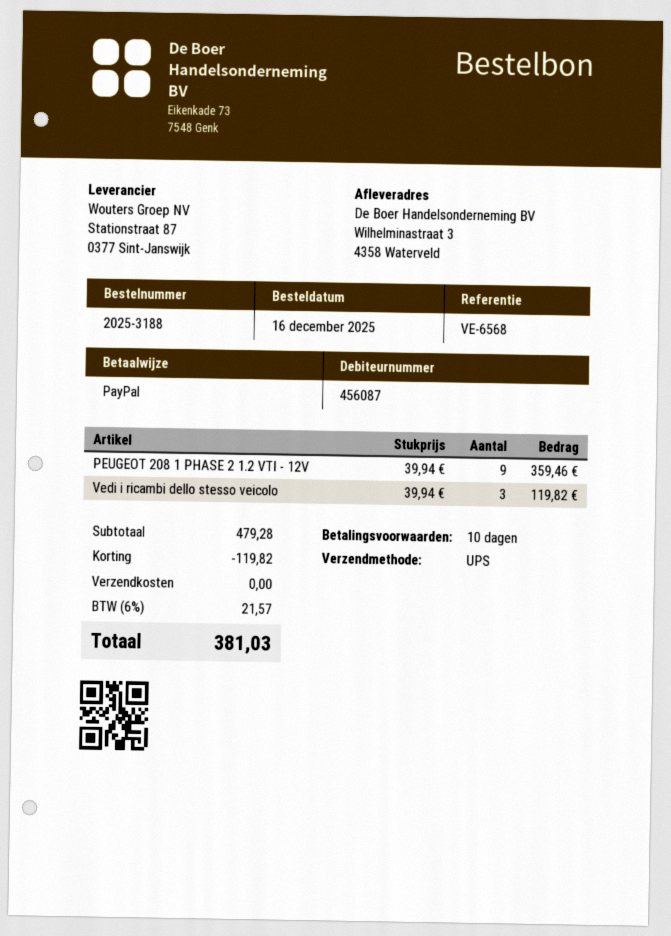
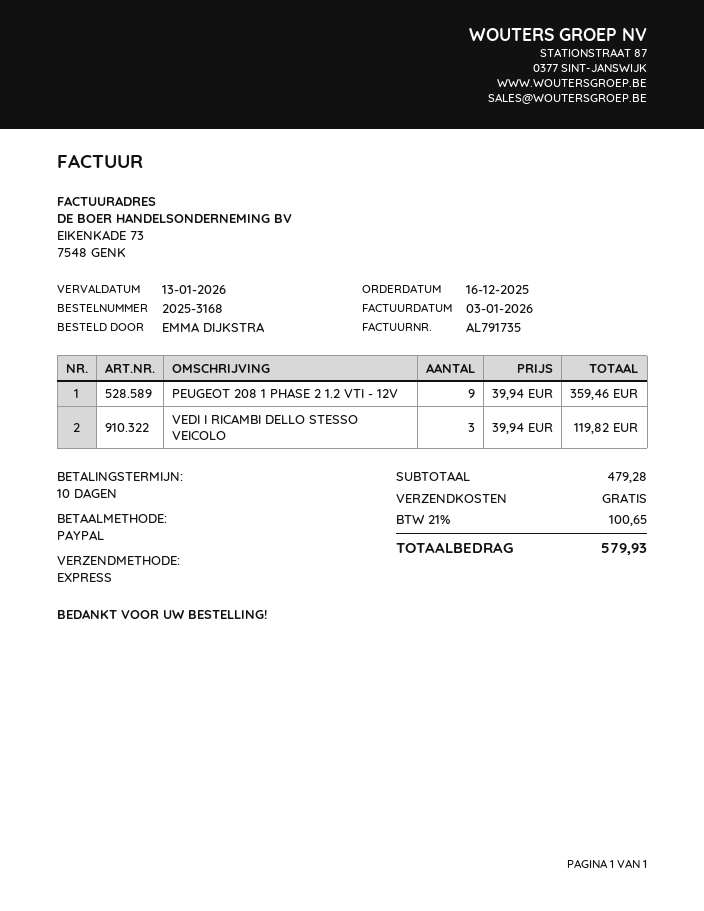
order number: 2025-3188 -> 2025-3168
shipping method: UPS -> express
discount: 119.82 -> none
tax: 6% = 21.57 -> 21% = 100.65
total: 381.03 -> 579.93

